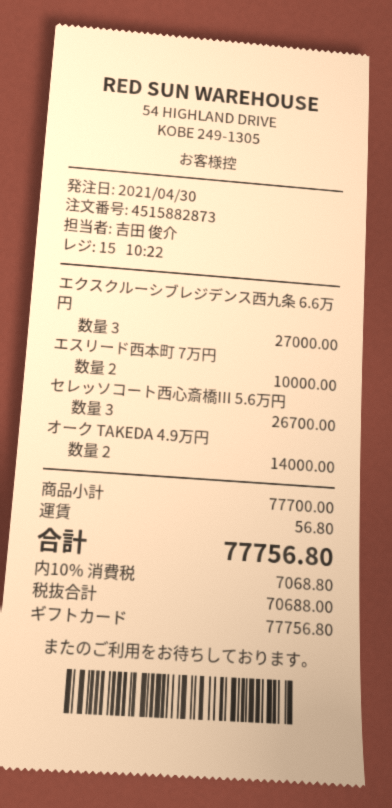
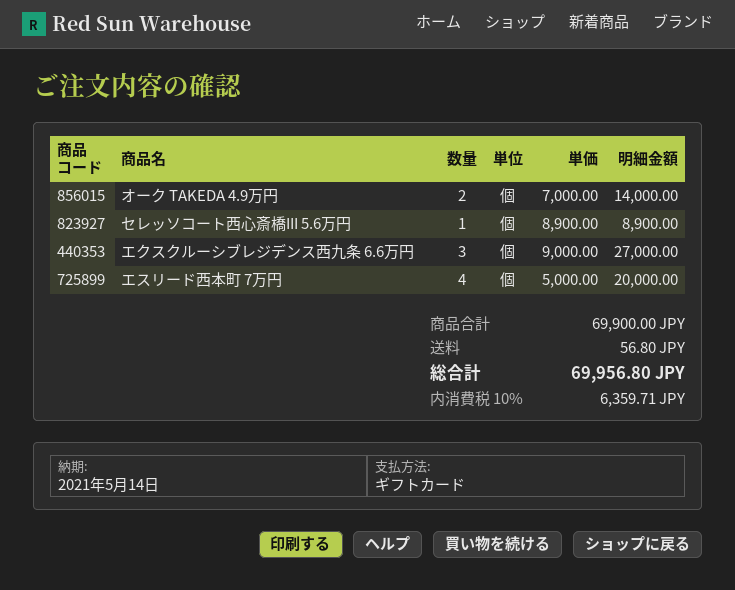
エスリード西本町 7万円: 2 for 10000.00 -> 4 for 20000.00
セレッソコート西心斎橋III 5.6万円: 3 for 26700.00 -> 1 for 8900.00
subtotal: 77700.00 -> 69900.00
tax: 10% = 7068.80 -> 10% = 6359.71
total: 77756.80 -> 69956.80

